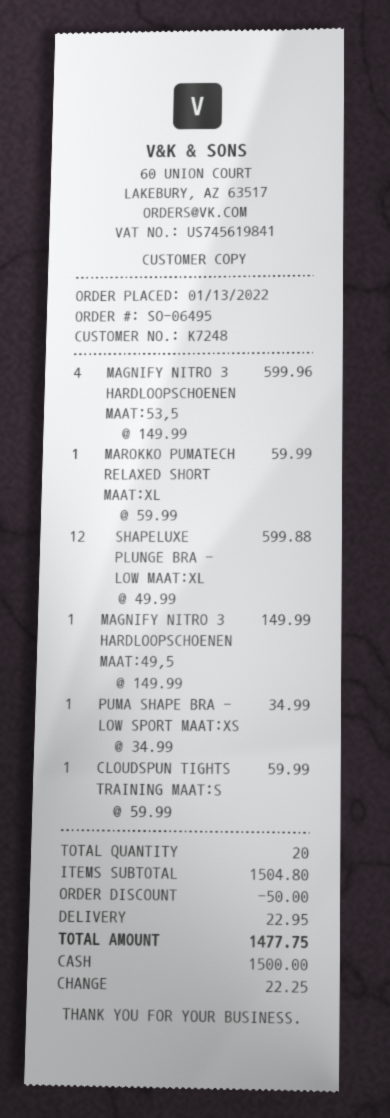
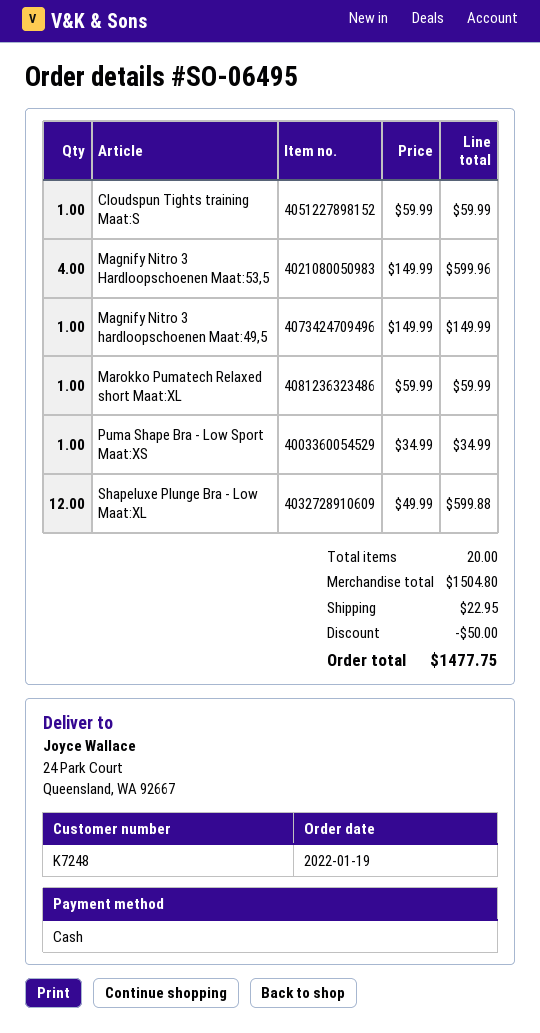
order date: 2022-01-13 -> 2022-01-19

